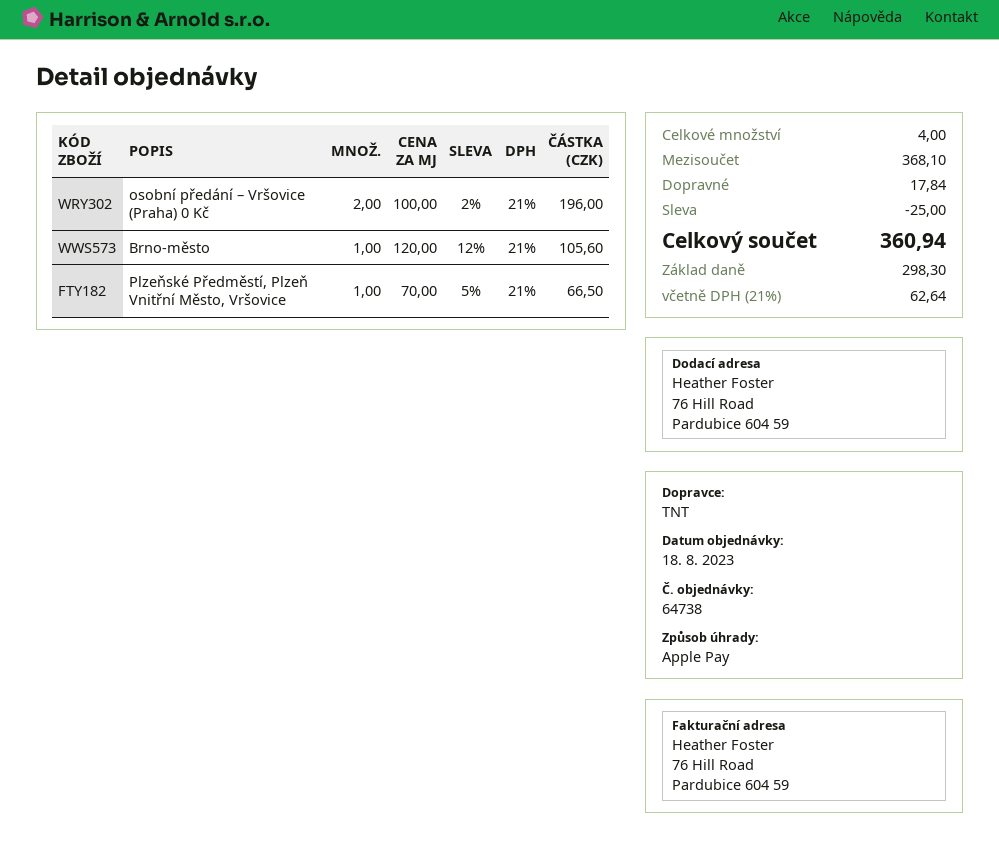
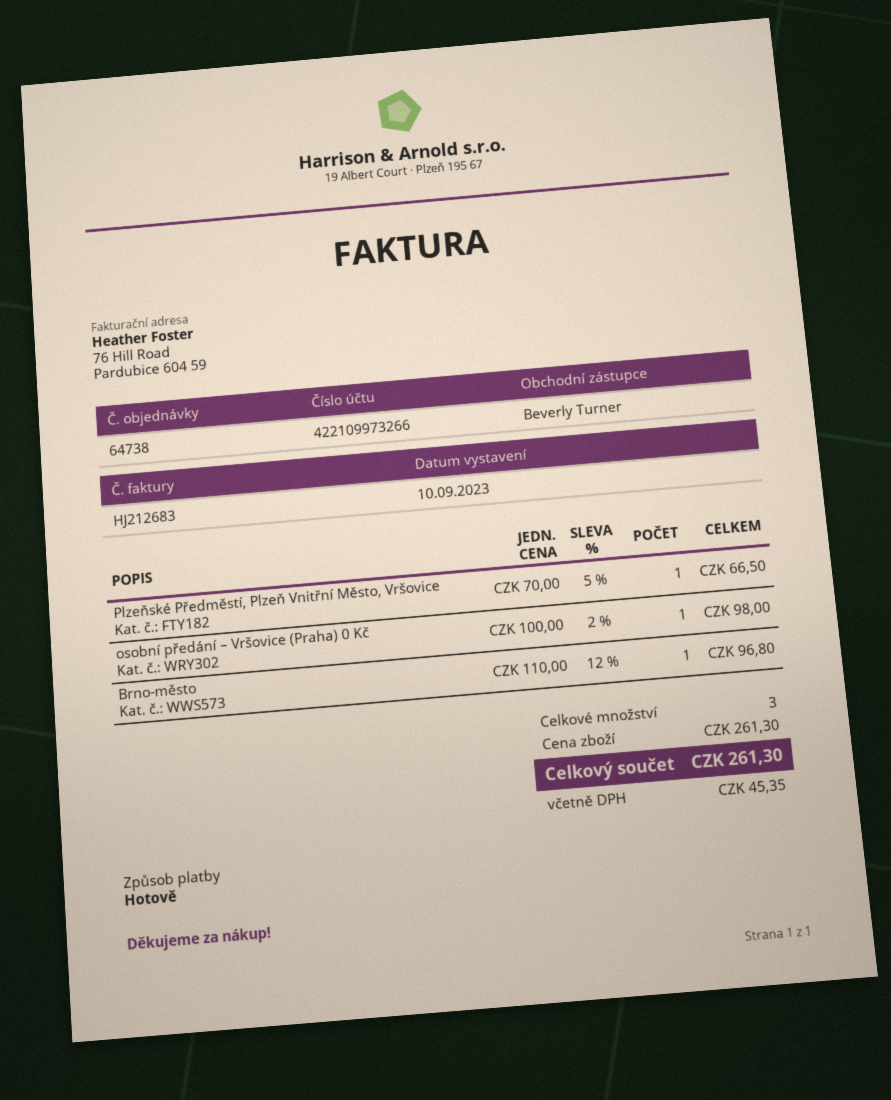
payment method: Apple Pay -> cash
osobní předání – Vršovice (Praha) 0 Kč: 2 x 100.00 - 2% = 196.00 -> 1 x 100.00 - 2% = 98.00
Brno-město: 1 x 120.00 - 12% = 105.60 -> 1 x 110.00 - 12% = 96.80
total quantity: 4 -> 3
subtotal: 368.10 -> 261.30
discount: 25.00 -> none
shipping: 17.84 -> none
tax: 62.64 -> 45.35
total: 360.94 -> 261.30

